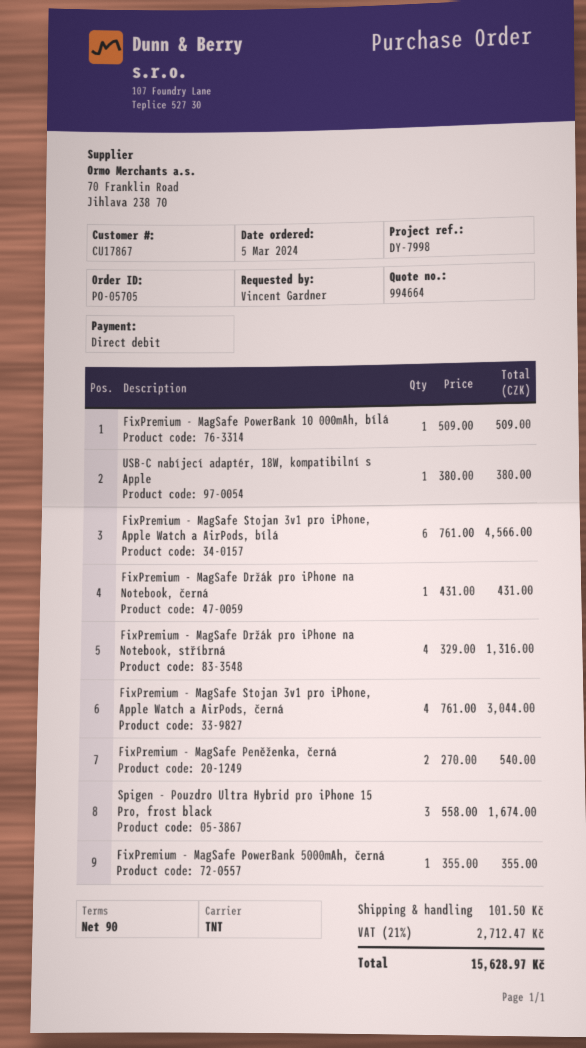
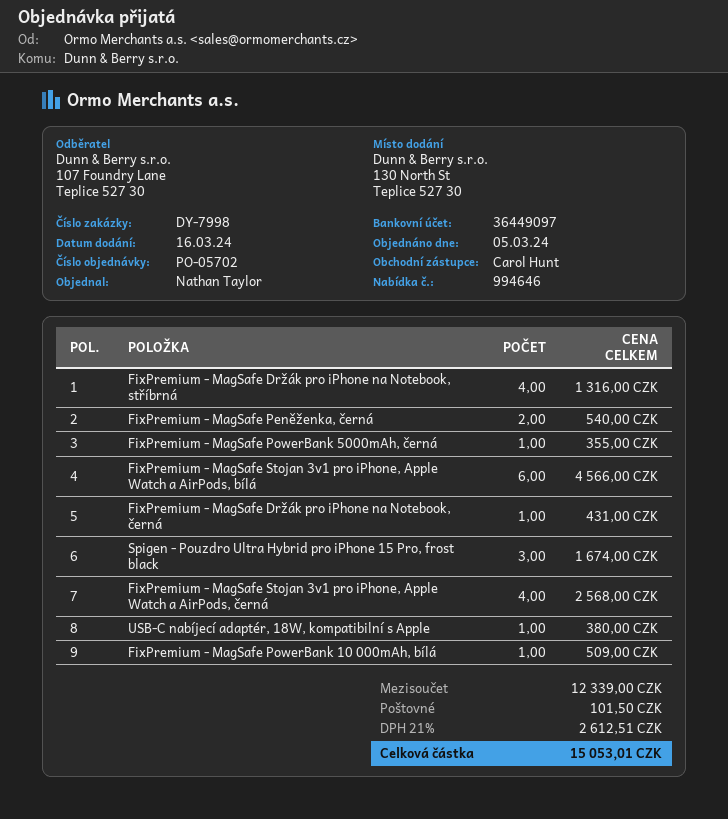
quote number: 994664 -> 994646
order number: PO-05705 -> PO-05702
ordered by: Vincent Gardner -> Nathan Taylor
FixPremium - MagSafe Stojan 3v1 pro iPhone, Apple Watch a AirPods, černá: 4 for 3044.00 -> 4 for 2568.00
tax: 21% = 2712.47 -> 21% = 2612.51
total: 15628.97 -> 15053.01

